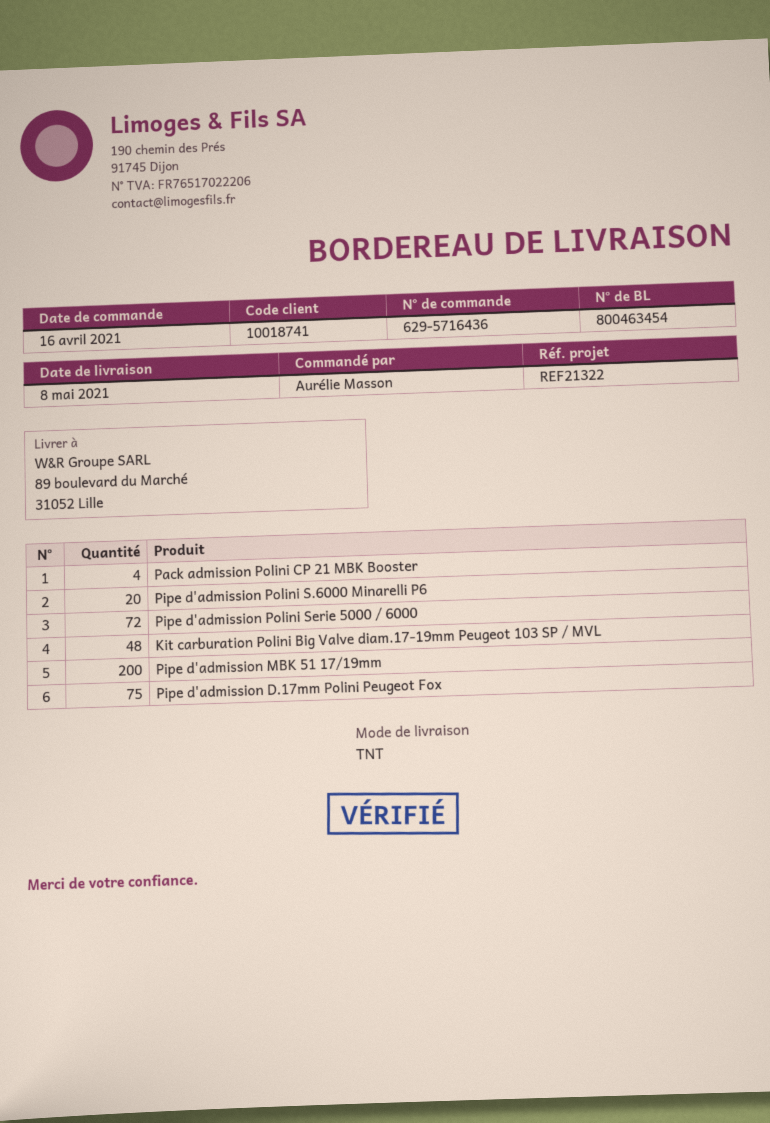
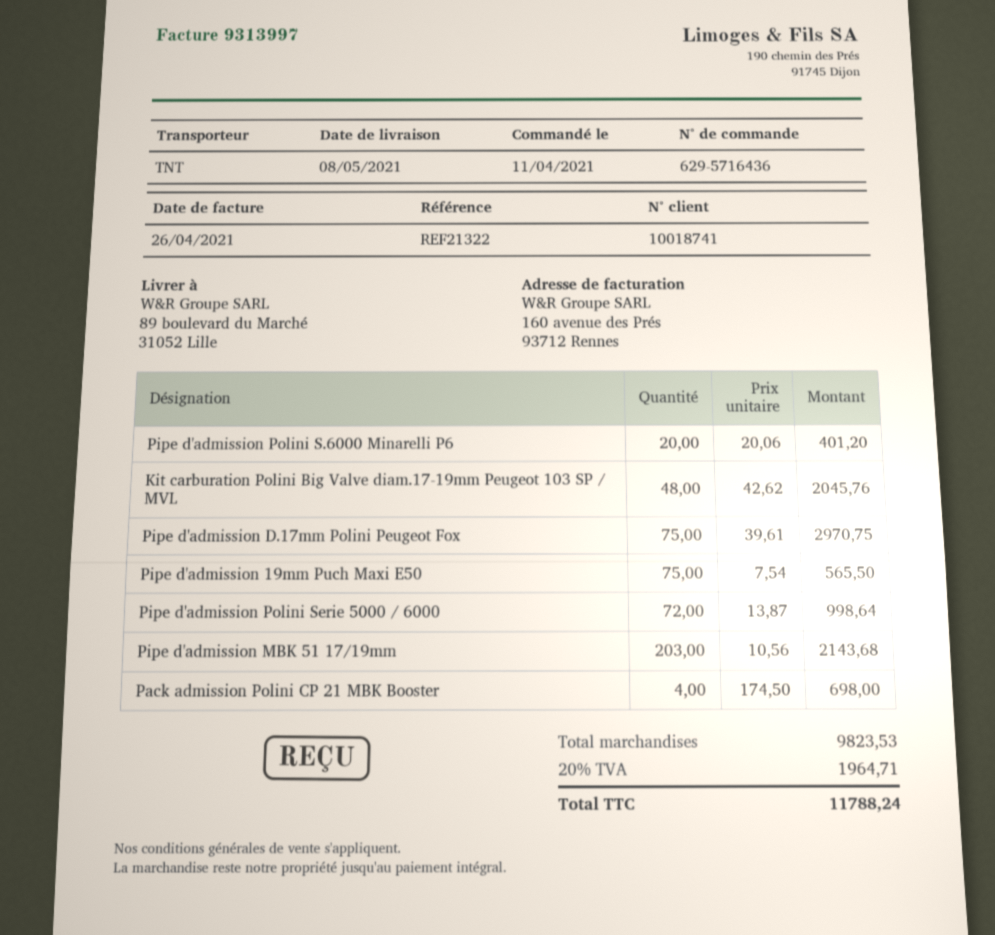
order date: 2021-04-16 -> 2021-04-11
Pipe d'admission MBK 51 17/19mm: 200 -> 203
Pipe d'admission 19mm Puch Maxi E50: none -> 75

